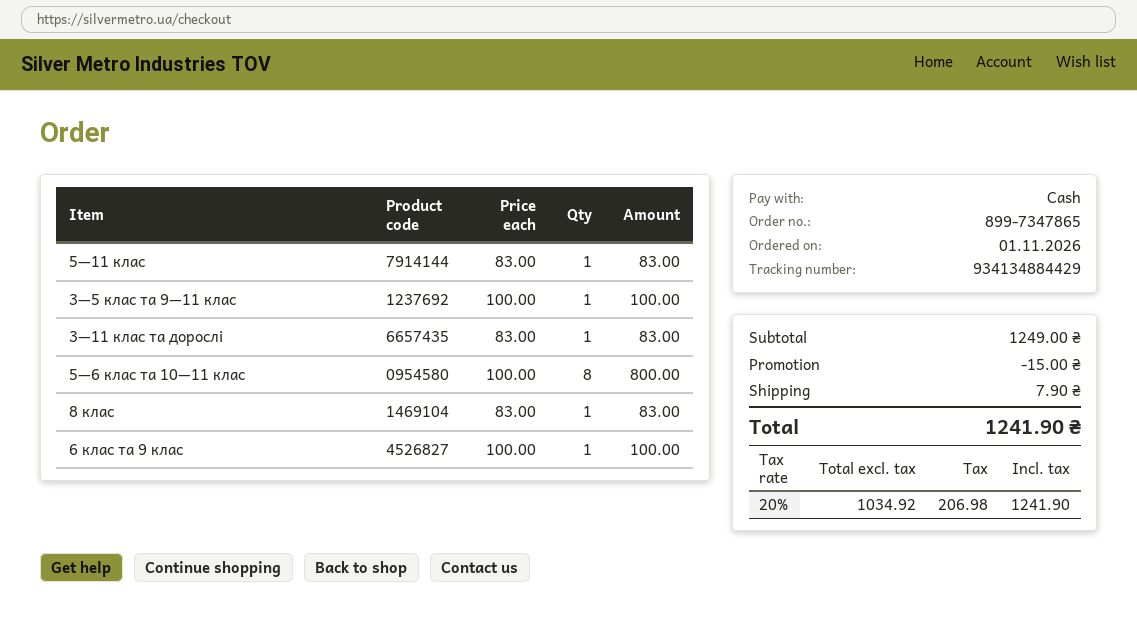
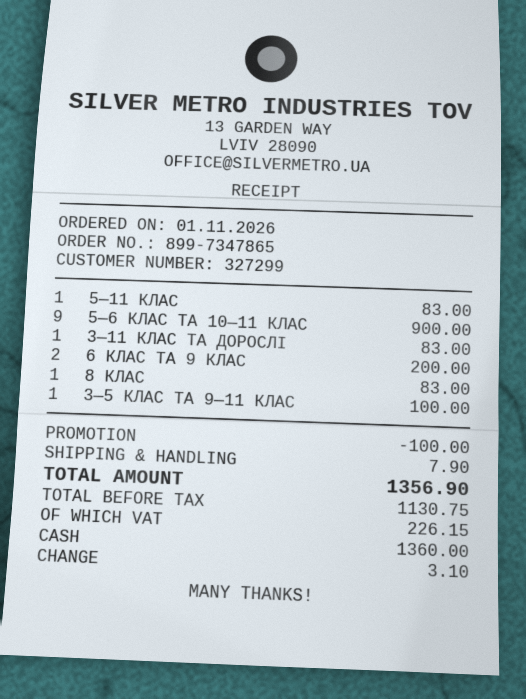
5—6 клас та 10—11 клас: 8 for 800.00 -> 9 for 900.00
6 клас та 9 клас: 1 for 100.00 -> 2 for 200.00
discount: 15.00 -> 100.00
net: 1034.92 -> 1130.75
tax: 206.98 -> 226.15
total: 1241.90 -> 1356.90

